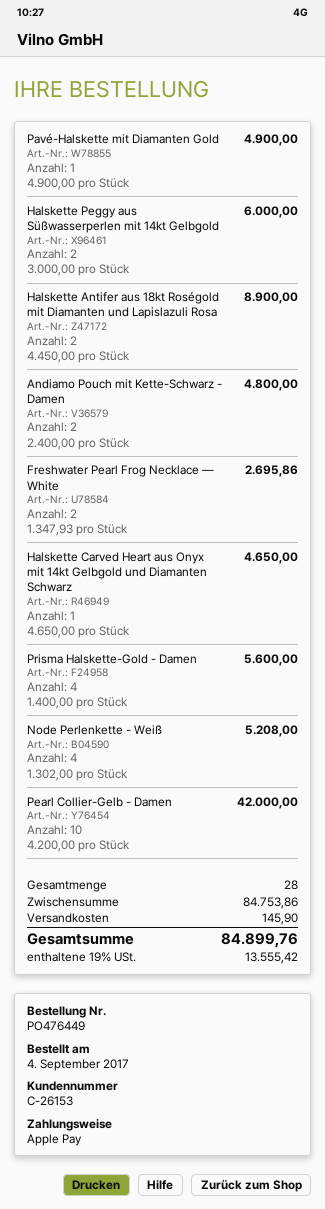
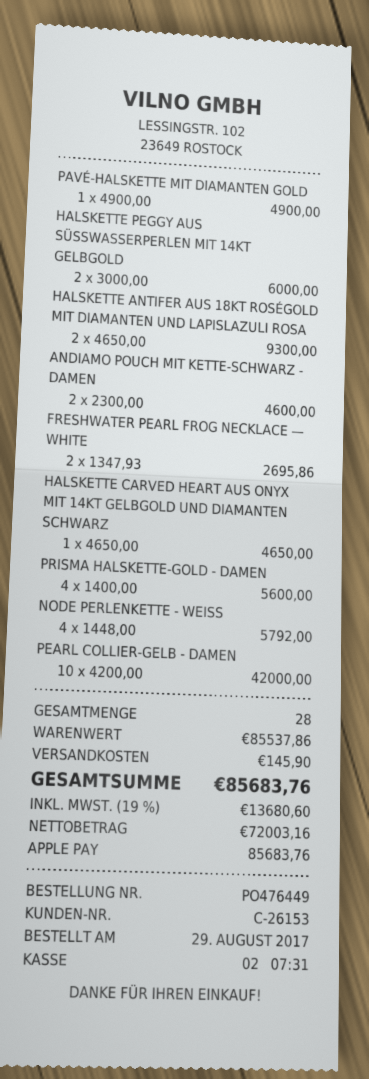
order date: 2017-09-04 -> 2017-08-29
Halskette Antifer aus 18kt Roségold mit Diamanten und Lapislazuli Rosa: 2 x 4450.00 = 8900.00 -> 2 x 4650.00 = 9300.00
Andiamo Pouch mit Kette-Schwarz - Damen: 2 x 2400.00 = 4800.00 -> 2 x 2300.00 = 4600.00
Node Perlenkette - Weiß: 4 x 1302.00 = 5208.00 -> 4 x 1448.00 = 5792.00
subtotal: 84753.86 -> 85537.86
tax: 19% = 13555.42 -> 19% = 13680.60
total: 84899.76 -> 85683.76

